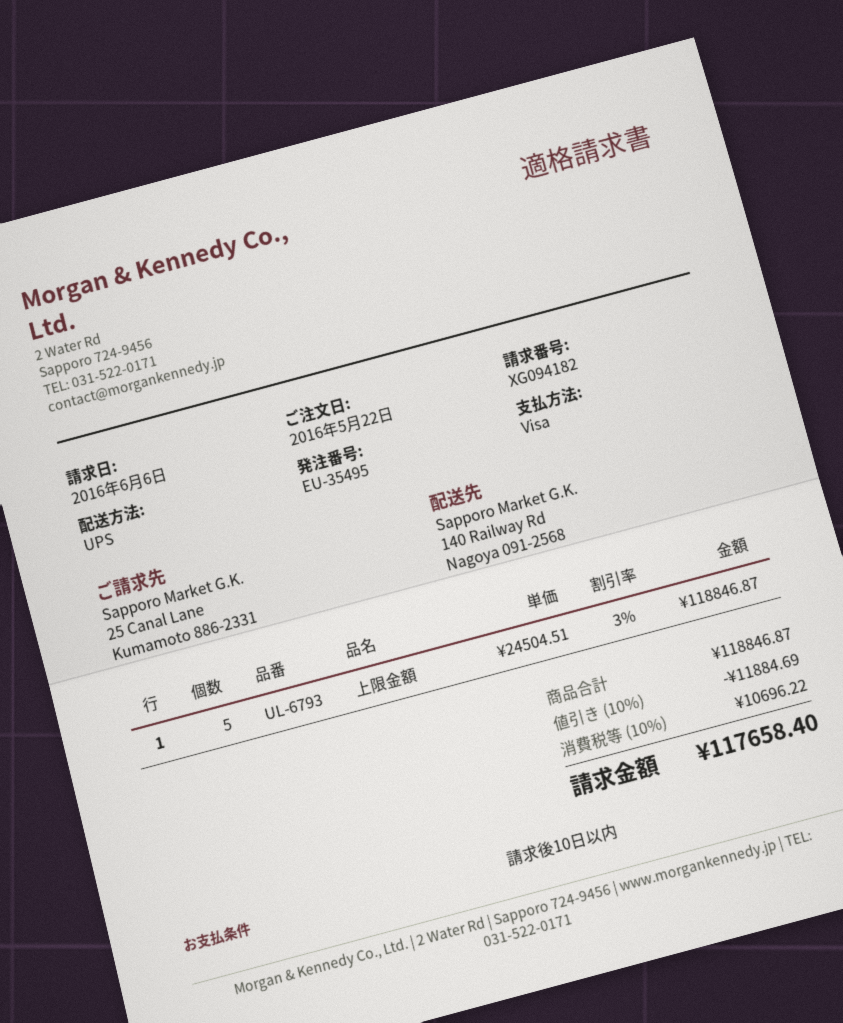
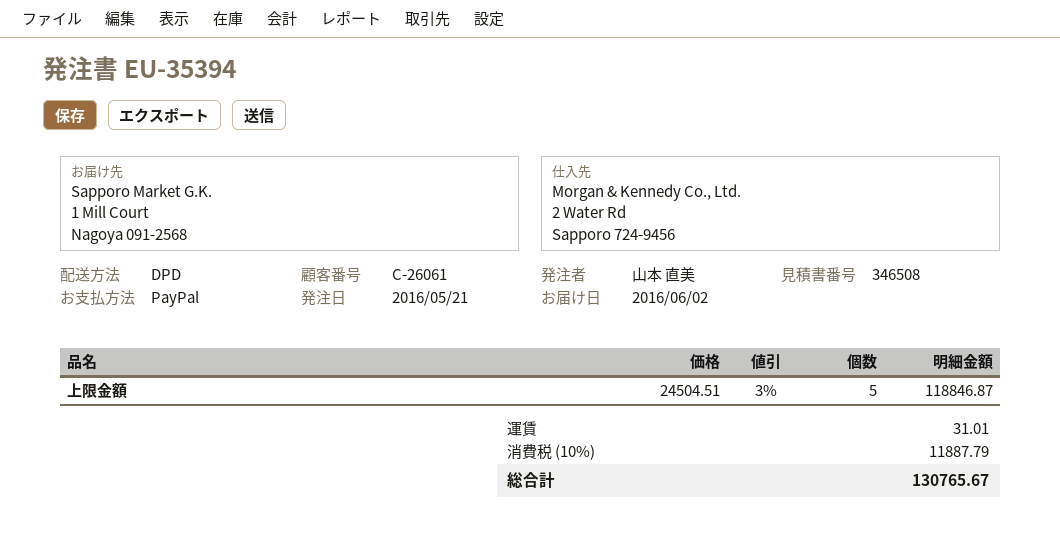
order number: EU-35495 -> EU-35394
order date: 2016-05-22 -> 2016-05-21
payment method: Visa -> PayPal
shipping method: UPS -> DPD
ship to: 140 Railway Rd, Nagoya 091-2568 -> 1 Mill Court, Nagoya 091-2568
discount: 10% = 11884.69 -> none
shipping: none -> 31.01
tax: 10% = 10696.22 -> 10% = 11887.79
total: 117658.40 -> 130765.67

